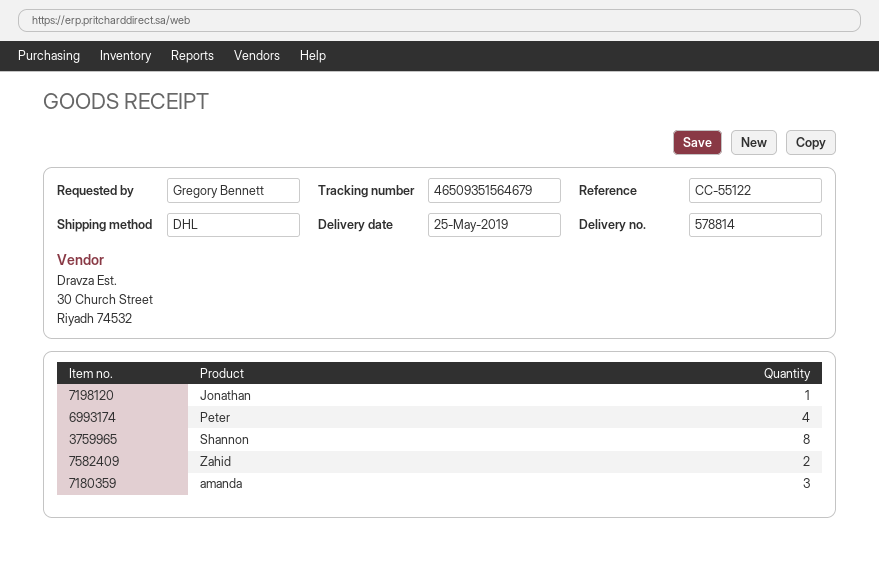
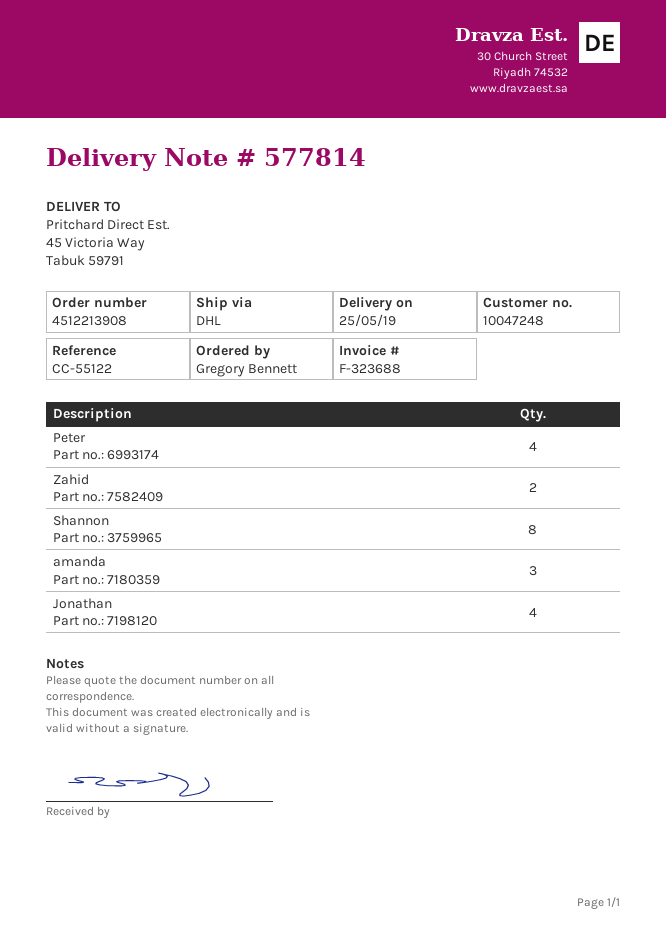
delivery note number: 578814 -> 577814
Jonathan: 1 -> 4

